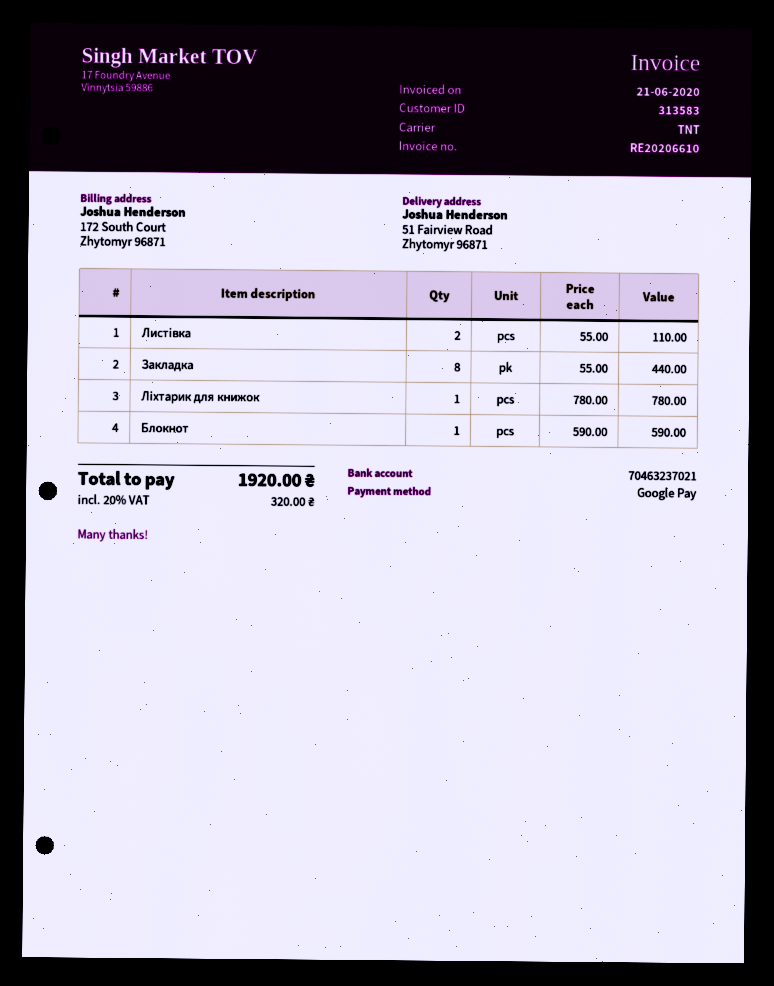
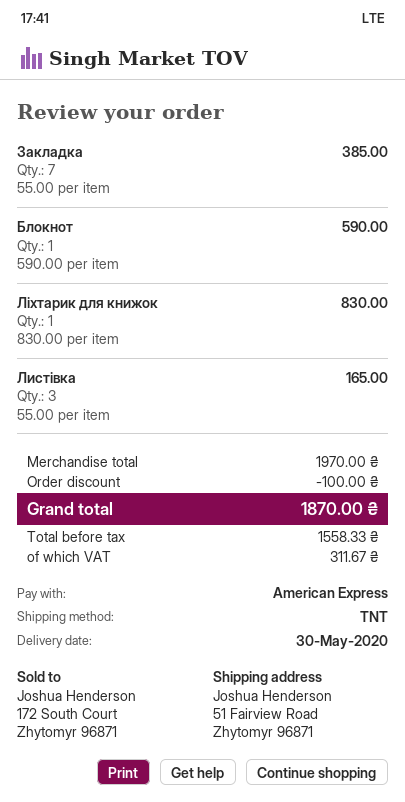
payment method: Google Pay -> American Express
Листівка: 2 x 55.00 = 110.00 -> 3 x 55.00 = 165.00
Закладка: 8 x 55.00 = 440.00 -> 7 x 55.00 = 385.00
Ліхтарик для книжок: 1 x 780.00 = 780.00 -> 1 x 830.00 = 830.00
discount: none -> 100.00
tax: 320.00 -> 311.67
total: 1920.00 -> 1870.00

